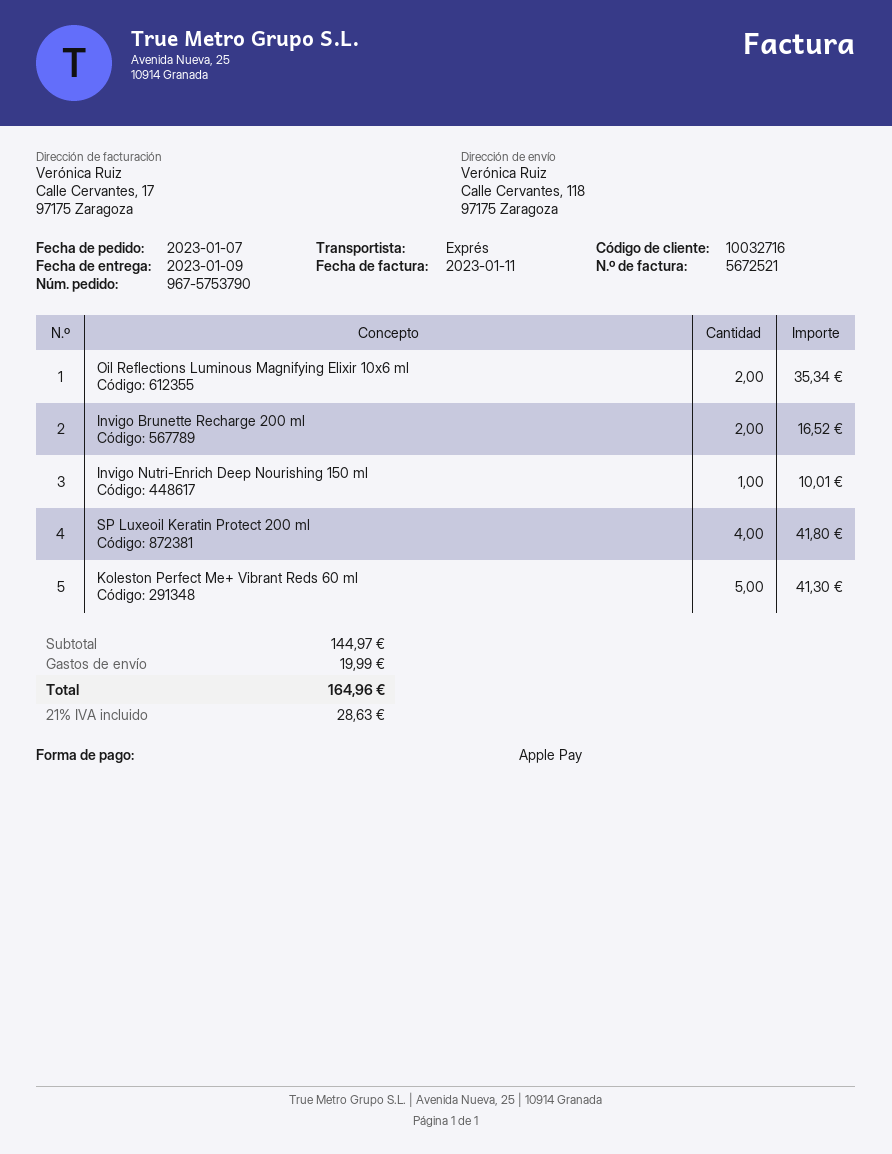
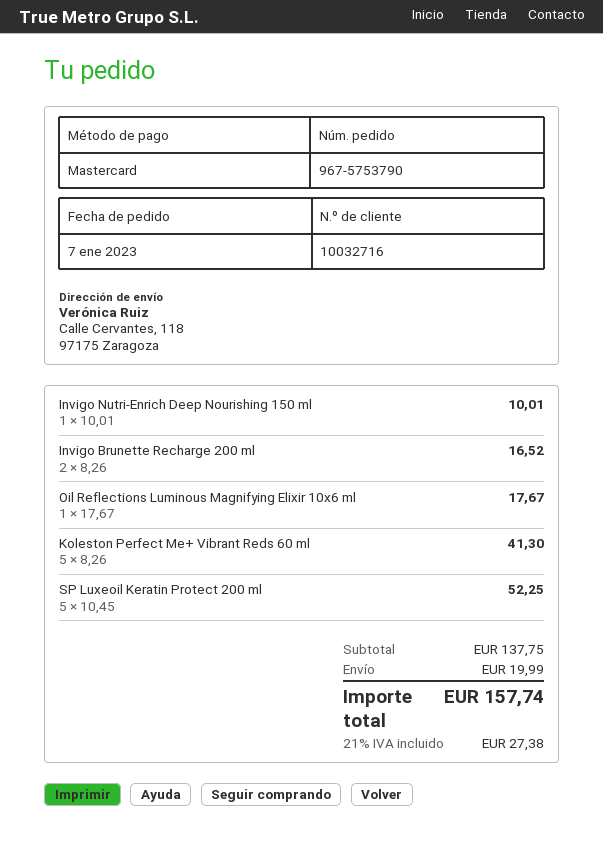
payment method: Apple Pay -> Mastercard
Oil Reflections Luminous Magnifying Elixir 10x6 ml: 2 for 35.34 -> 1 for 17.67
SP Luxeoil Keratin Protect 200 ml: 4 for 41.80 -> 5 for 52.25
subtotal: 144.97 -> 137.75
tax: 21% = 28.63 -> 21% = 27.38
total: 164.96 -> 157.74

